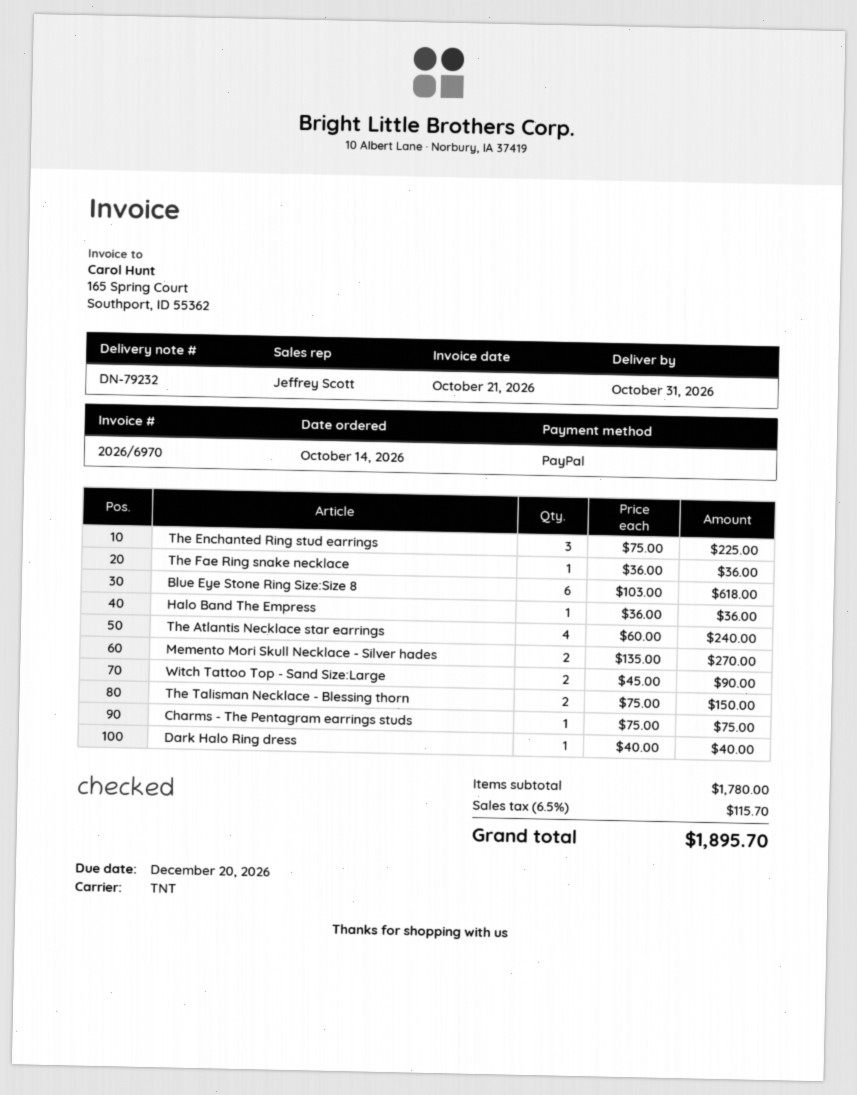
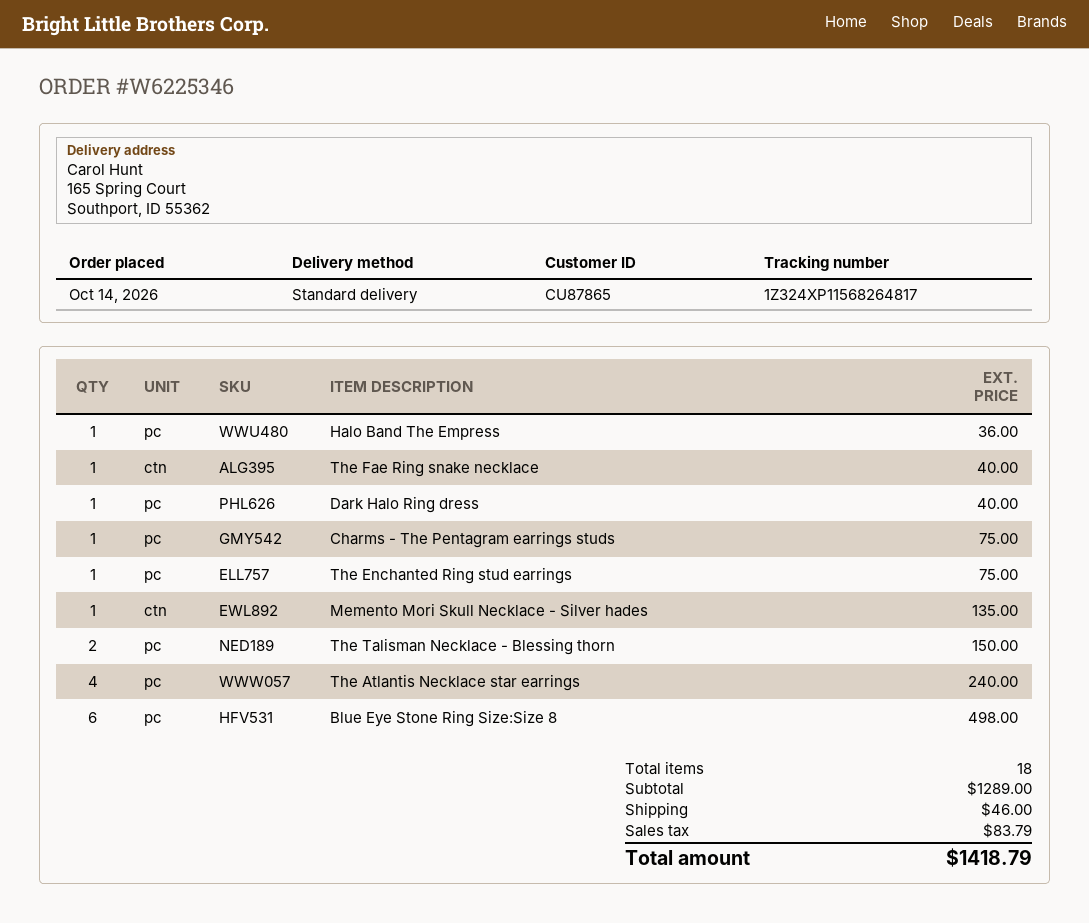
shipping method: TNT -> standard
The Enchanted Ring stud earrings: 3 for 225.00 -> 1 for 75.00
The Fae Ring snake necklace: 1 for 36.00 -> 1 for 40.00
Blue Eye Stone Ring Size:Size 8: 6 for 618.00 -> 6 for 498.00
Memento Mori Skull Necklace - Silver hades: 2 for 270.00 -> 1 for 135.00
Witch Tattoo Top - Sand Size:Large: 2 for 90.00 -> none
subtotal: 1780.00 -> 1289.00
shipping: none -> 46.00
tax: 115.70 -> 83.79
total: 1895.70 -> 1418.79

